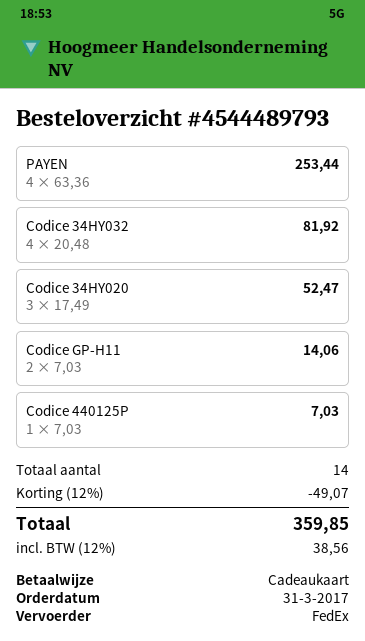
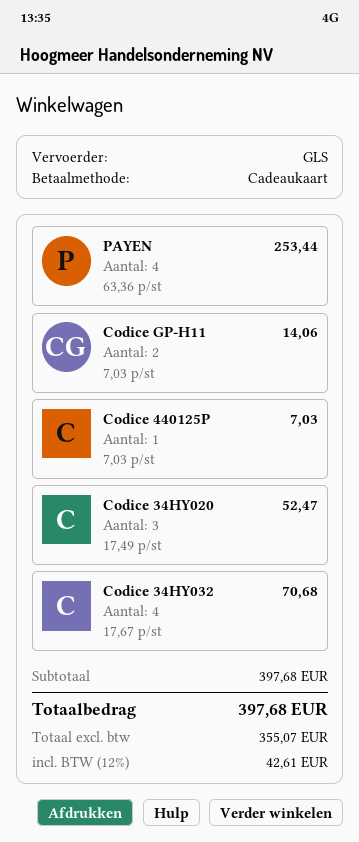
shipping method: FedEx -> GLS
Codice 34HY032: 4 x 20.48 = 81.92 -> 4 x 17.67 = 70.68
discount: 12% = 49.07 -> none
tax: 12% = 38.56 -> 12% = 42.61
total: 359.85 -> 397.68

